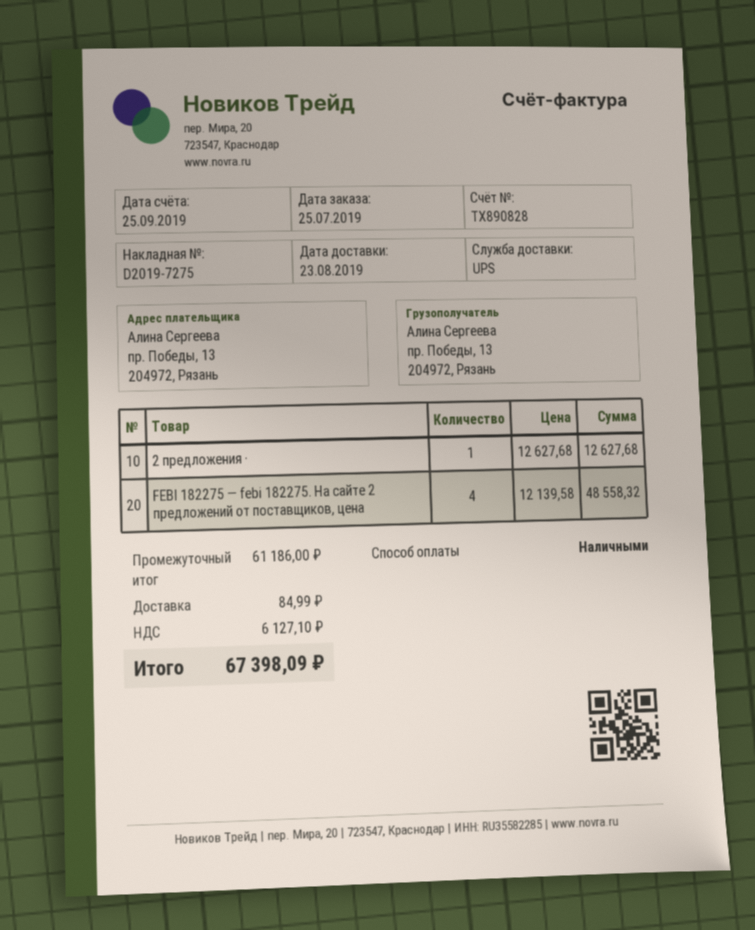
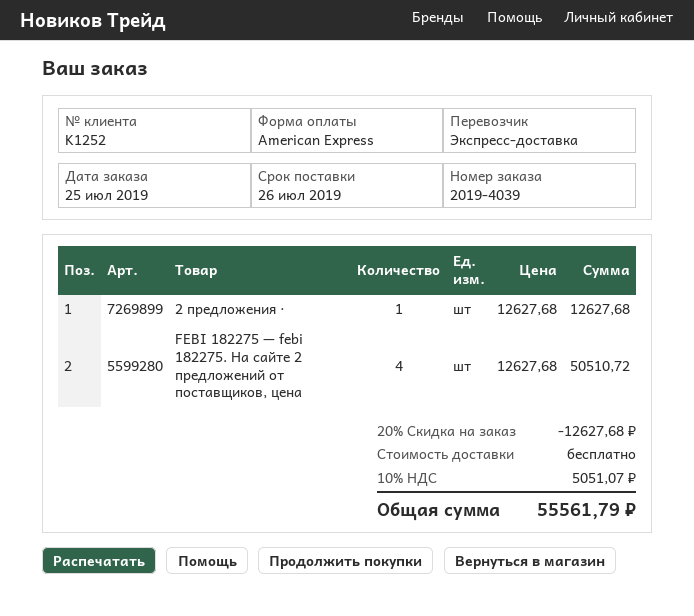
delivery date: 2019-08-23 -> 2019-07-26
payment method: cash -> American Express
shipping method: UPS -> express
FEBI 182275 — febi 182275. На сайте 2 предложений от поставщиков, цена: 4 x 12139.58 = 48558.32 -> 4 x 12627.68 = 50510.72
discount: none -> 20% = 12627.68
shipping: 84.99 -> 0.00
tax: 6127.10 -> 5051.07
total: 67398.09 -> 55561.79

